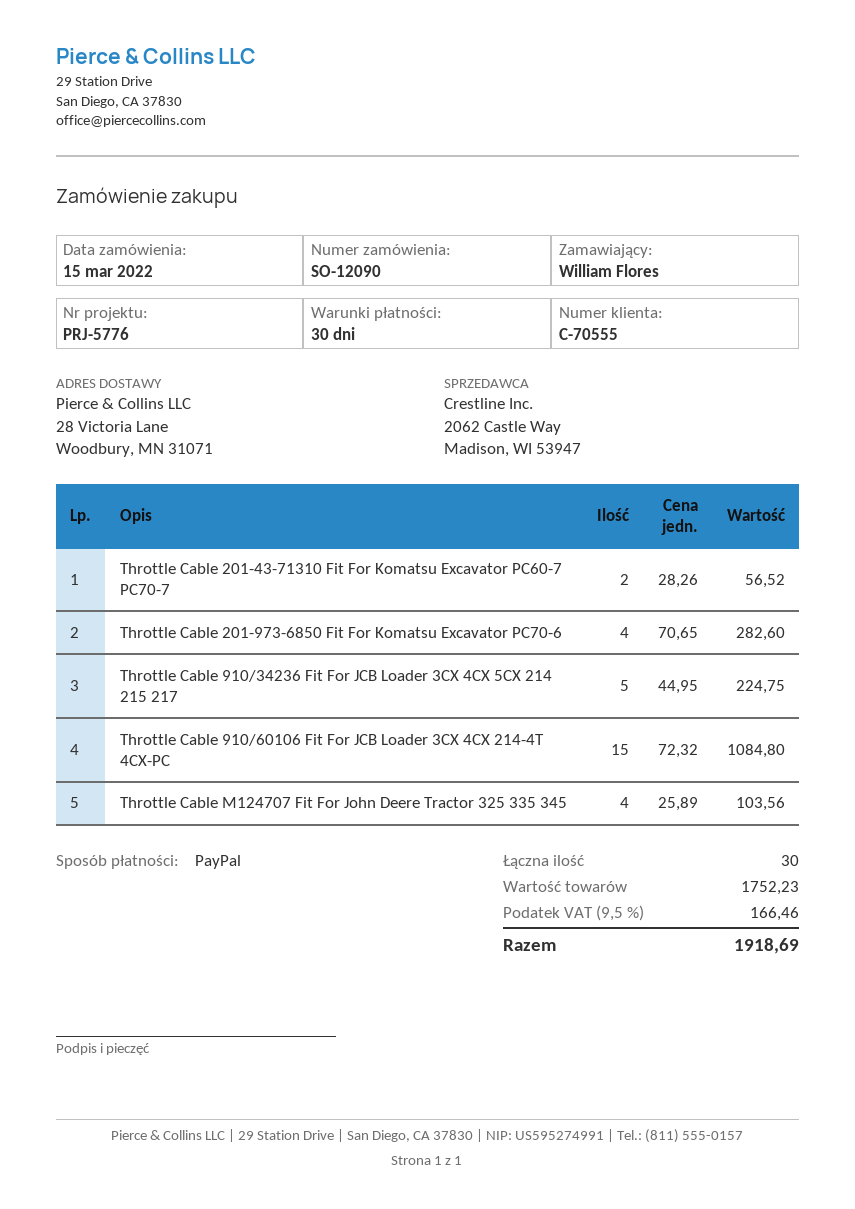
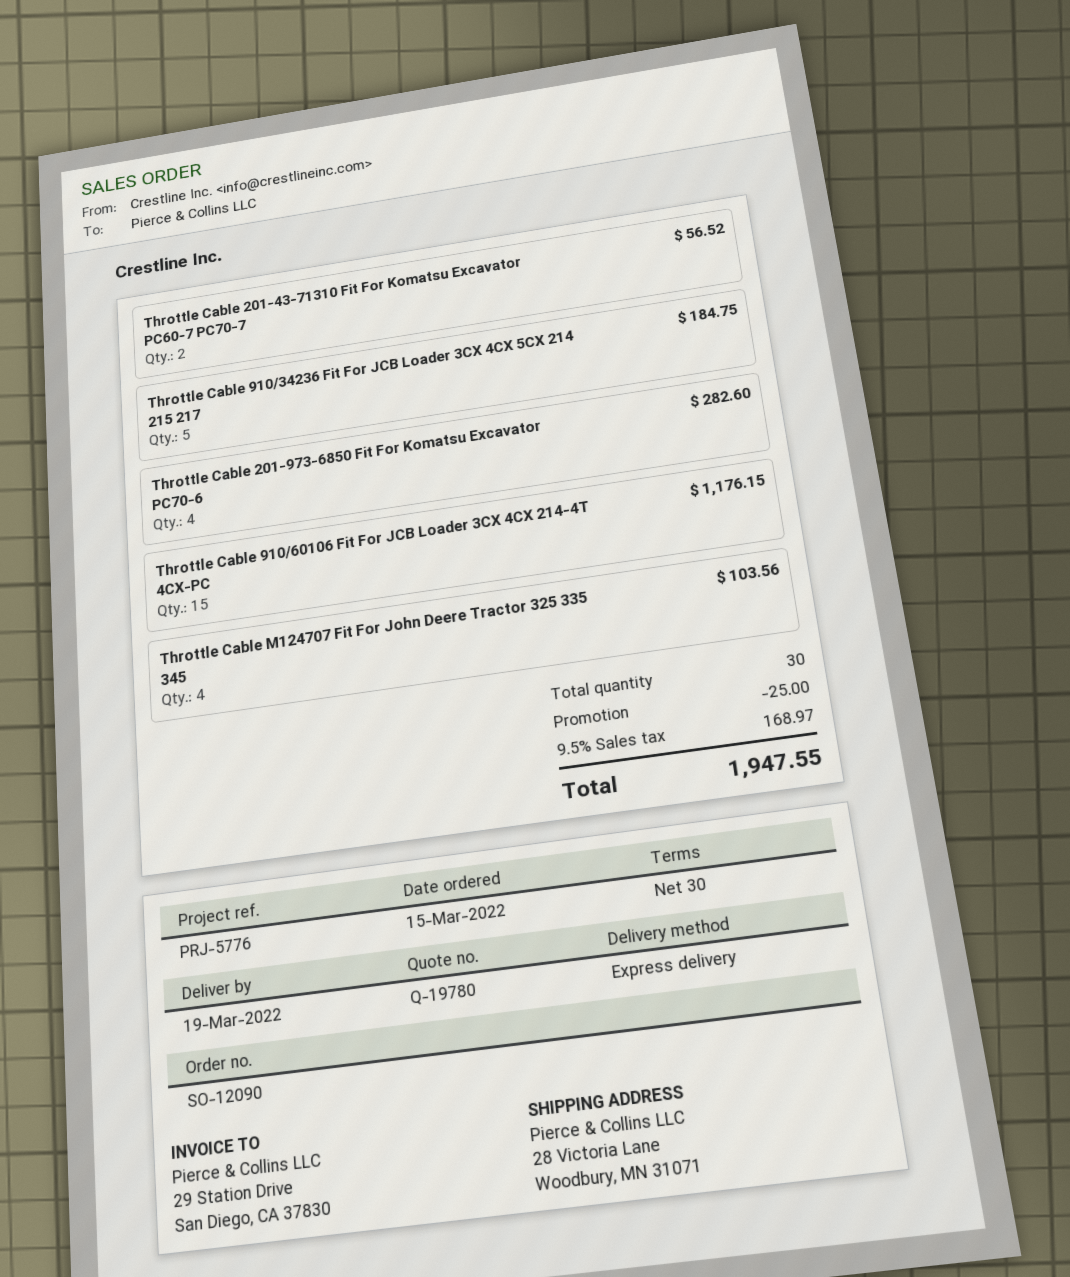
Throttle Cable 910/34236 Fit For JCB Loader 3CX 4CX 5CX 214 215 217: 5 for 224.75 -> 5 for 184.75
Throttle Cable 910/60106 Fit For JCB Loader 3CX 4CX 214-4T 4CX-PC: 15 for 1084.80 -> 15 for 1176.15
discount: none -> 25.00
tax: 9.5% = 166.46 -> 9.5% = 168.97
total: 1918.69 -> 1947.55

